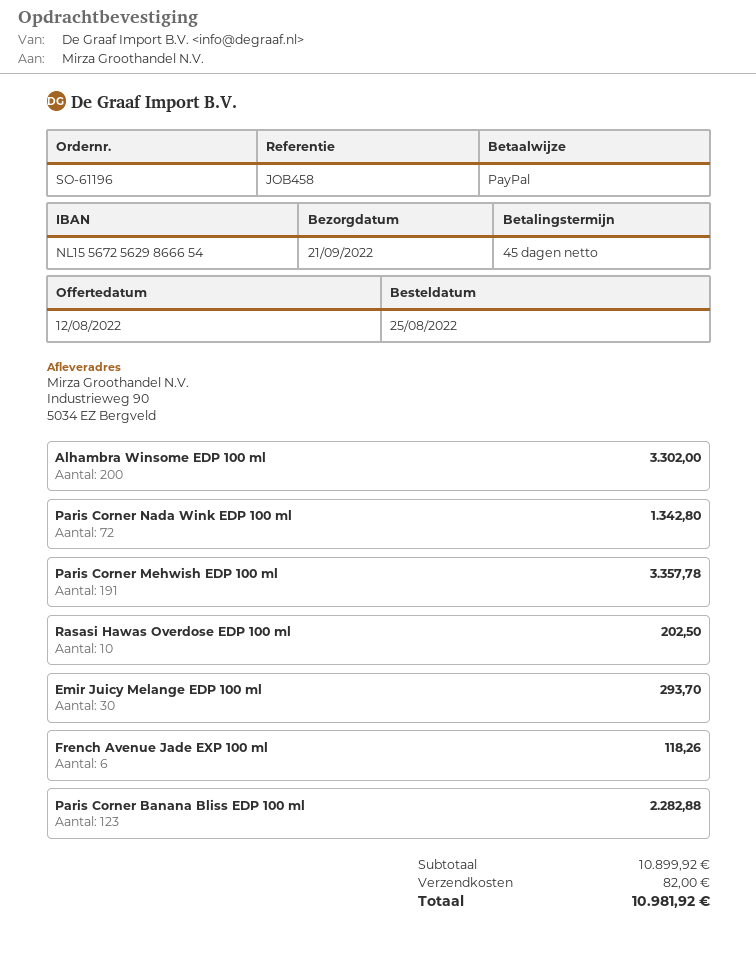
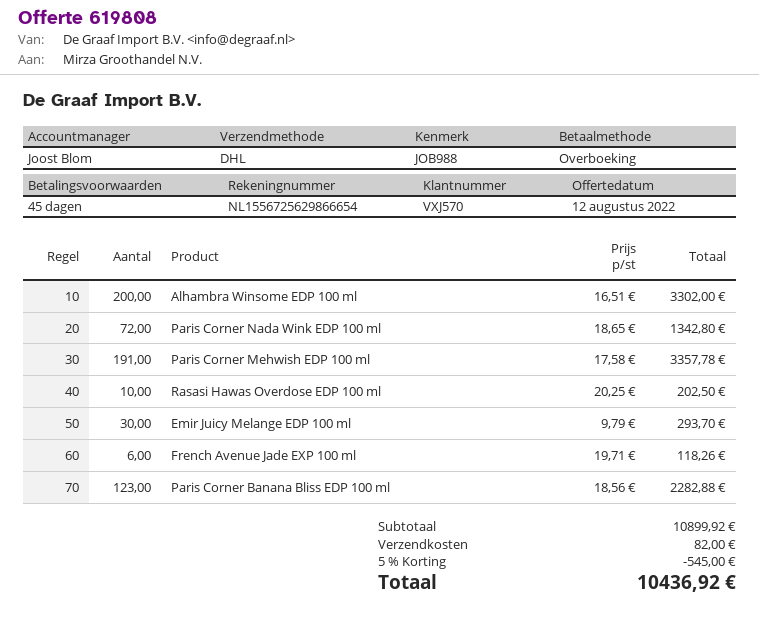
reference: JOB458 -> JOB988
payment method: PayPal -> bank transfer
discount: none -> 5% = 545.00
total: 10981.92 -> 10436.92

